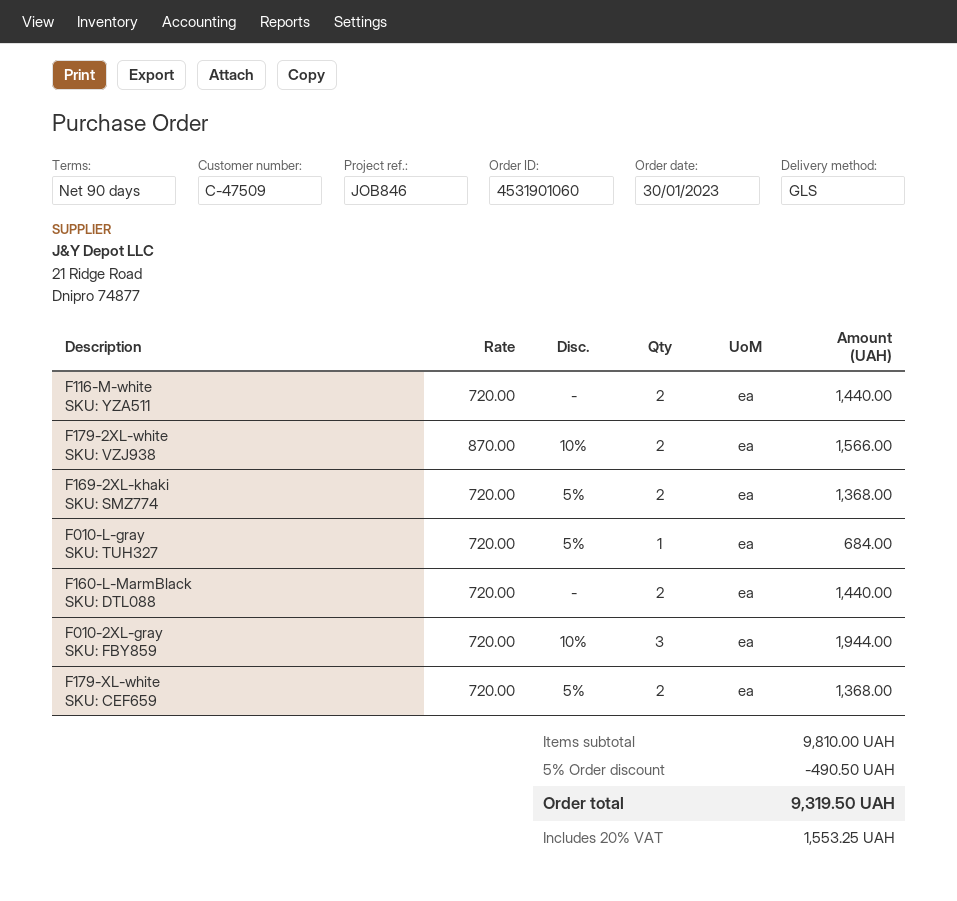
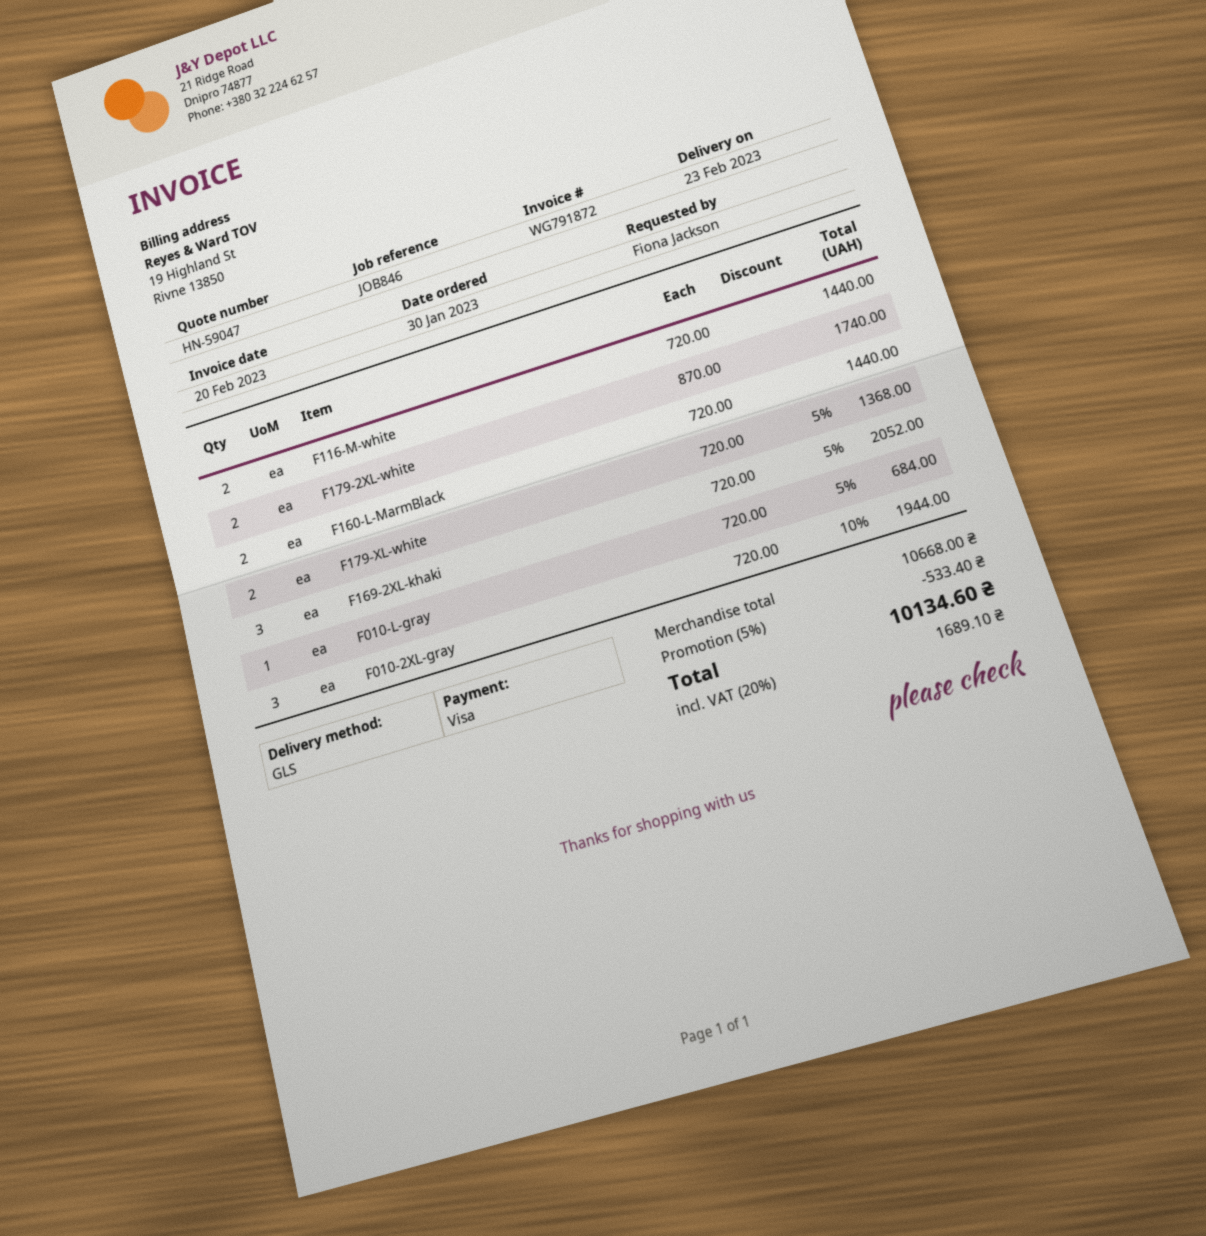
F179-2XL-white: 2 x 870.00 - 10% = 1566.00 -> 2 x 870.00 = 1740.00
F169-2XL-khaki: 2 x 720.00 - 5% = 1368.00 -> 3 x 720.00 - 5% = 2052.00
subtotal: 9810.00 -> 10668.00
discount: 5% = 490.50 -> 5% = 533.40
tax: 20% = 1553.25 -> 20% = 1689.10
total: 9319.50 -> 10134.60

